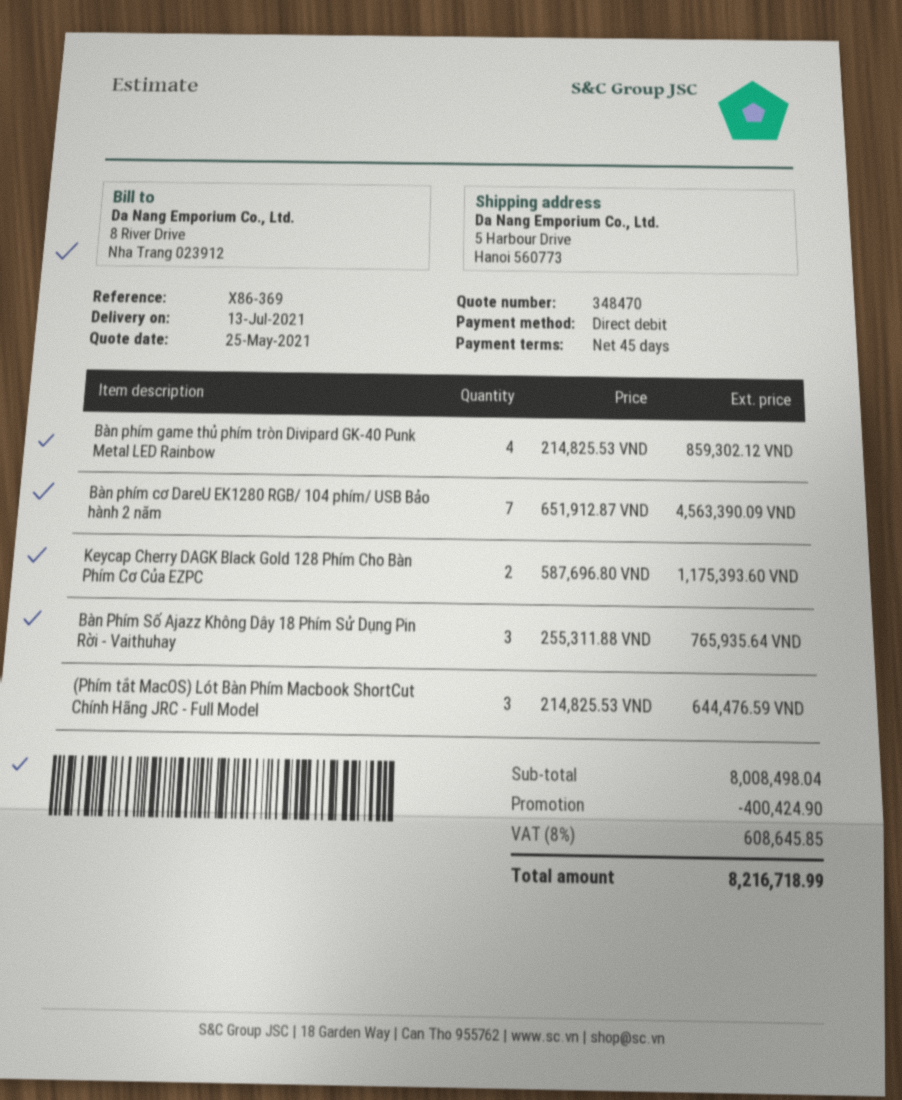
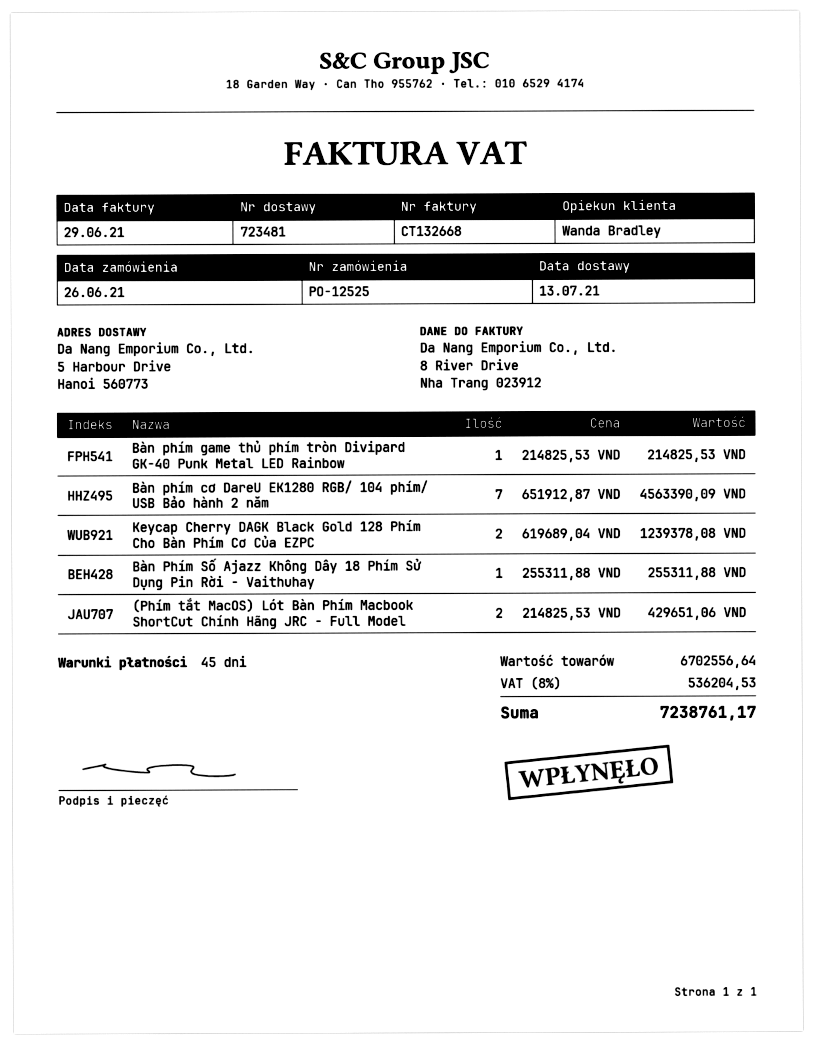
Bàn phím game thủ phím tròn Divipard GK-40 Punk Metal LED Rainbow: 4 x 214825.53 = 859302.12 -> 1 x 214825.53 = 214825.53
Keycap Cherry DAGK Black Gold 128 Phím Cho Bàn Phím Cơ Của EZPC: 2 x 587696.80 = 1175393.60 -> 2 x 619689.04 = 1239378.08
Bàn Phím Số Ajazz Không Dây 18 Phím Sử Dụng Pin Rời - Vaithuhay: 3 x 255311.88 = 765935.64 -> 1 x 255311.88 = 255311.88
(Phím tắt MacOS) Lót Bàn Phím Macbook ShortCut Chính Hãng JRC - Full Model: 3 x 214825.53 = 644476.59 -> 2 x 214825.53 = 429651.06
subtotal: 8008498.04 -> 6702556.64
discount: 400424.90 -> none
tax: 8% = 608645.85 -> 8% = 536204.53
total: 8216718.99 -> 7238761.17

